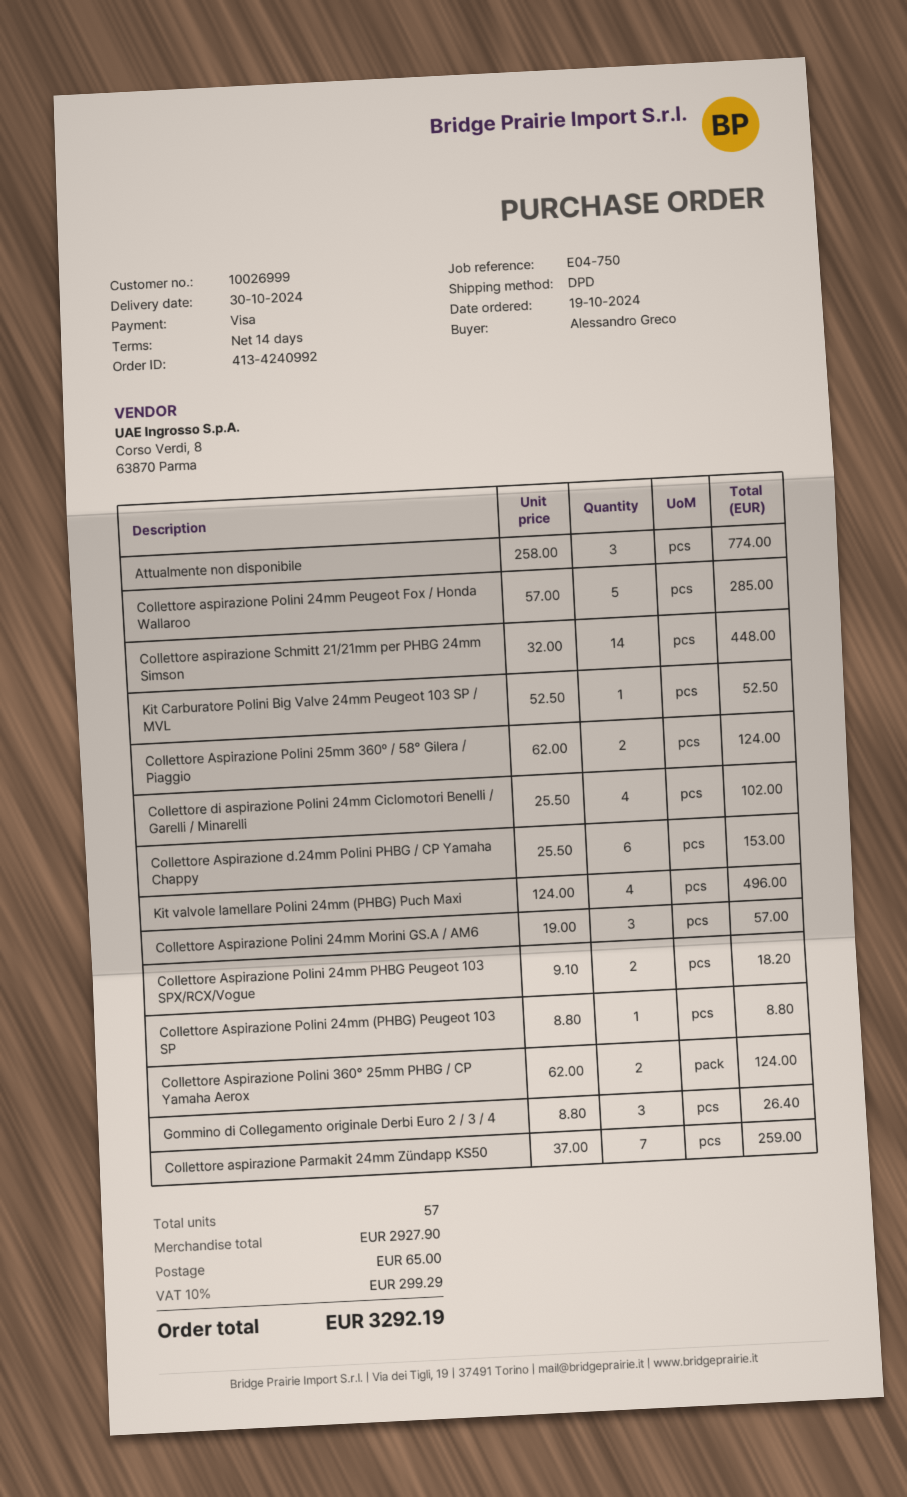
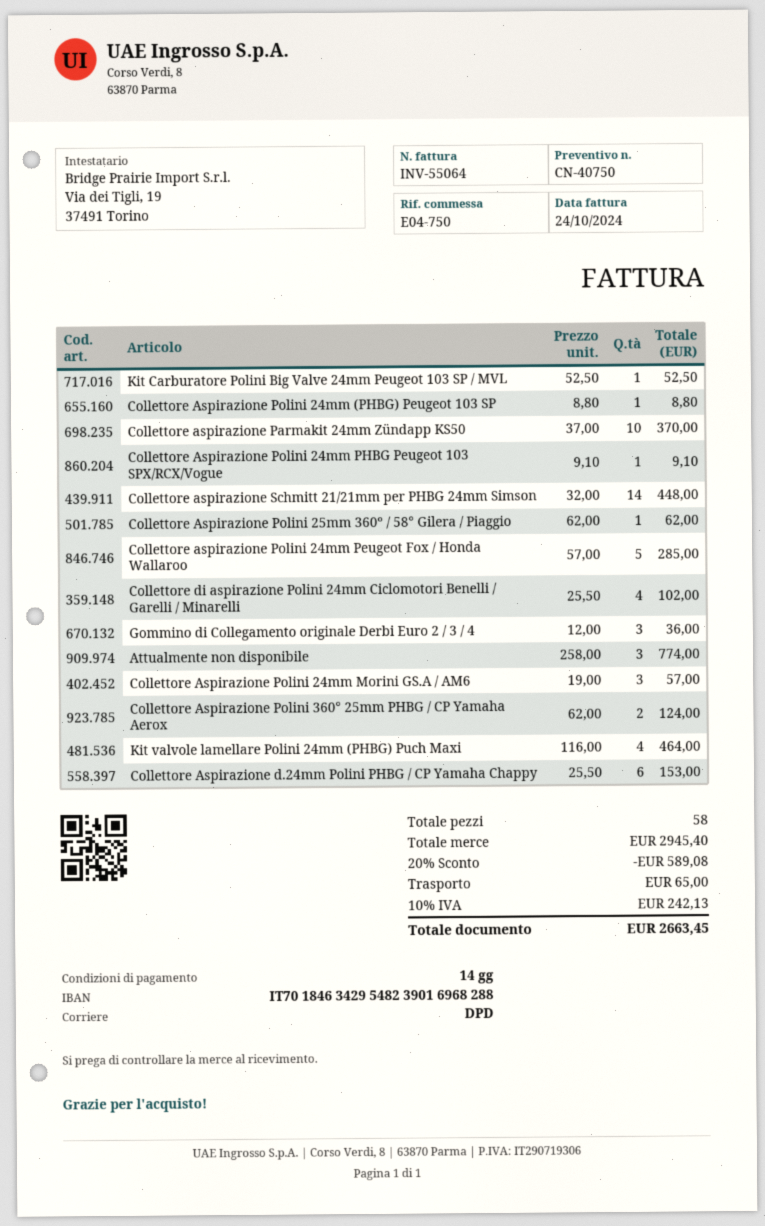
Collettore Aspirazione Polini 25mm 360º / 58° Gilera / Piaggio: 2 x 62.00 = 124.00 -> 1 x 62.00 = 62.00
Kit valvole lamellare Polini 24mm (PHBG) Puch Maxi: 4 x 124.00 = 496.00 -> 4 x 116.00 = 464.00
Collettore Aspirazione Polini 24mm PHBG Peugeot 103 SPX/RCX/Vogue: 2 x 9.10 = 18.20 -> 1 x 9.10 = 9.10
Gommino di Collegamento originale Derbi Euro 2 / 3 / 4: 3 x 8.80 = 26.40 -> 3 x 12.00 = 36.00
Collettore aspirazione Parmakit 24mm Zündapp KS50: 7 x 37.00 = 259.00 -> 10 x 37.00 = 370.00
total quantity: 57 -> 58
subtotal: 2927.90 -> 2945.40
discount: none -> 20% = 589.08
tax: 10% = 299.29 -> 10% = 242.13
total: 3292.19 -> 2663.45

